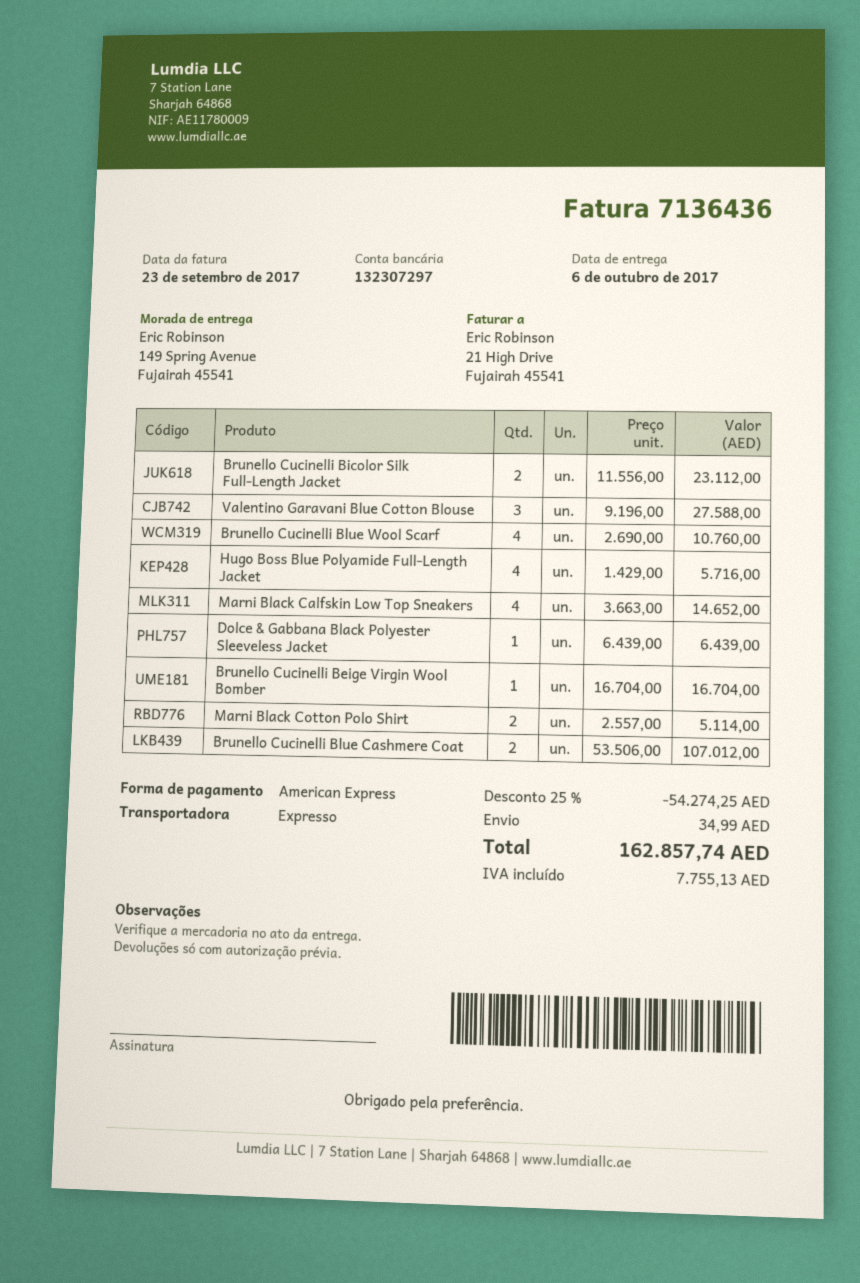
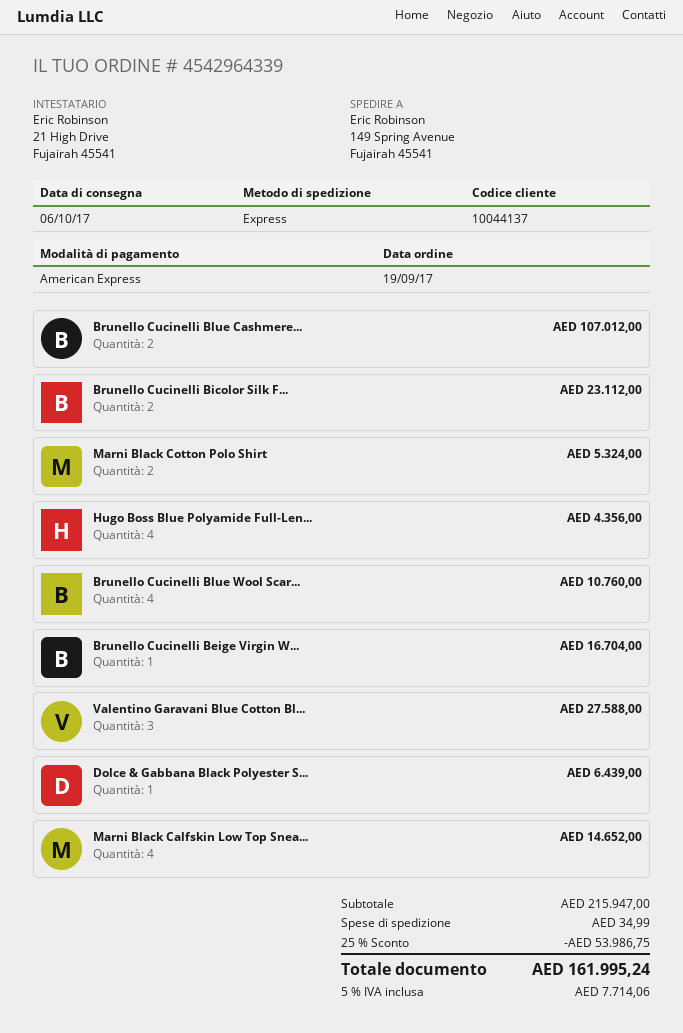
Hugo Boss Blue Polyamide Full-Length Jacket: 4 for 5716.00 -> 4 for 4356.00
Marni Black Cotton Polo Shirt: 2 for 5114.00 -> 2 for 5324.00
discount: 25% = 54274.25 -> 25% = 53986.75
tax: 7755.13 -> 7714.06
total: 162857.74 -> 161995.24

